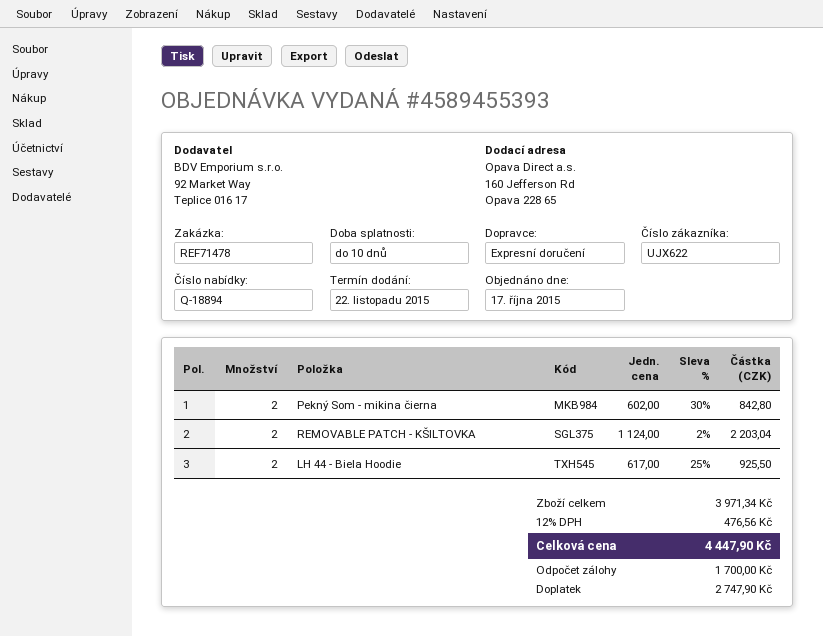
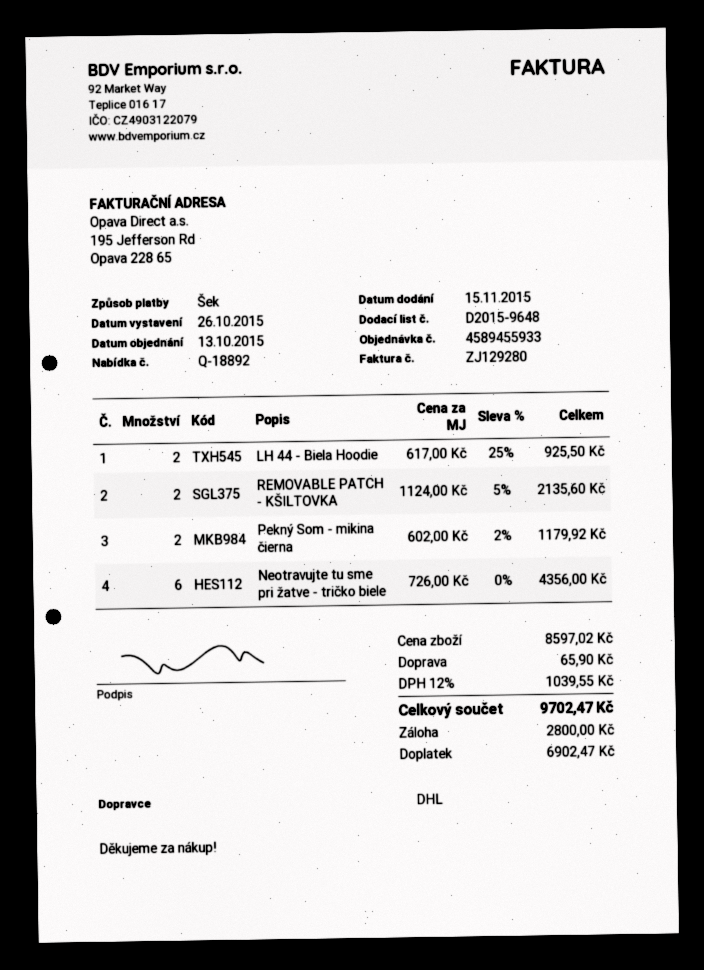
quote number: Q-18894 -> Q-18892
order number: 4589455393 -> 4589455933
order date: 2015-10-17 -> 2015-10-13
delivery date: 2015-11-22 -> 2015-11-15
shipping method: express -> DHL
Pekný Som - mikina čierna: 2 x 602.00 - 30% = 842.80 -> 2 x 602.00 - 2% = 1179.92
REMOVABLE PATCH - KŠILTOVKA: 2 x 1124.00 - 2% = 2203.04 -> 2 x 1124.00 - 5% = 2135.60
Neotravujte tu sme pri žatve - tričko biele: none -> 6 x 726.00 = 4356.00
subtotal: 3971.34 -> 8597.02
shipping: none -> 65.90
tax: 12% = 476.56 -> 12% = 1039.55
total: 4447.90 -> 9702.47
deposit: 1700.00 -> 2800.00
balance: 2747.90 -> 6902.47

